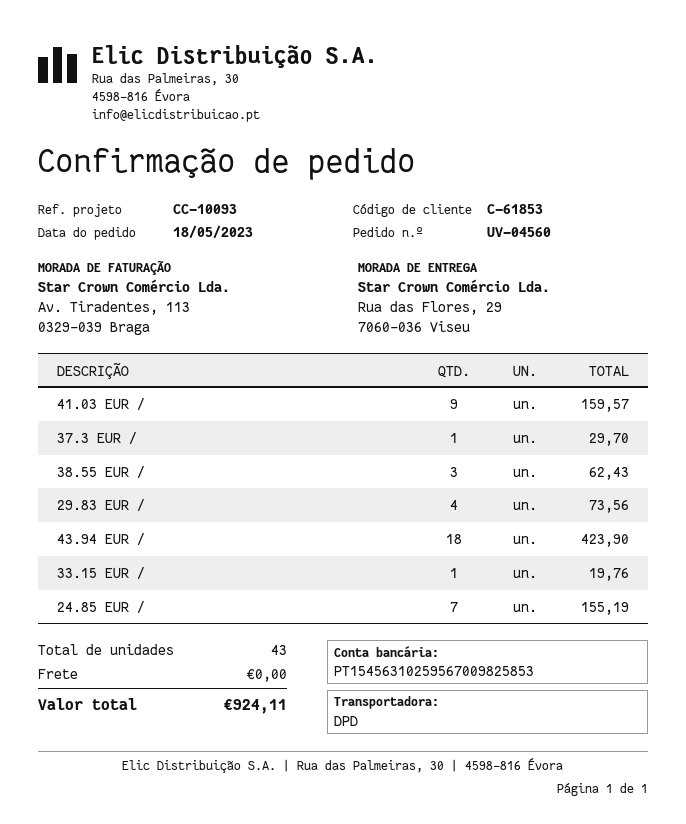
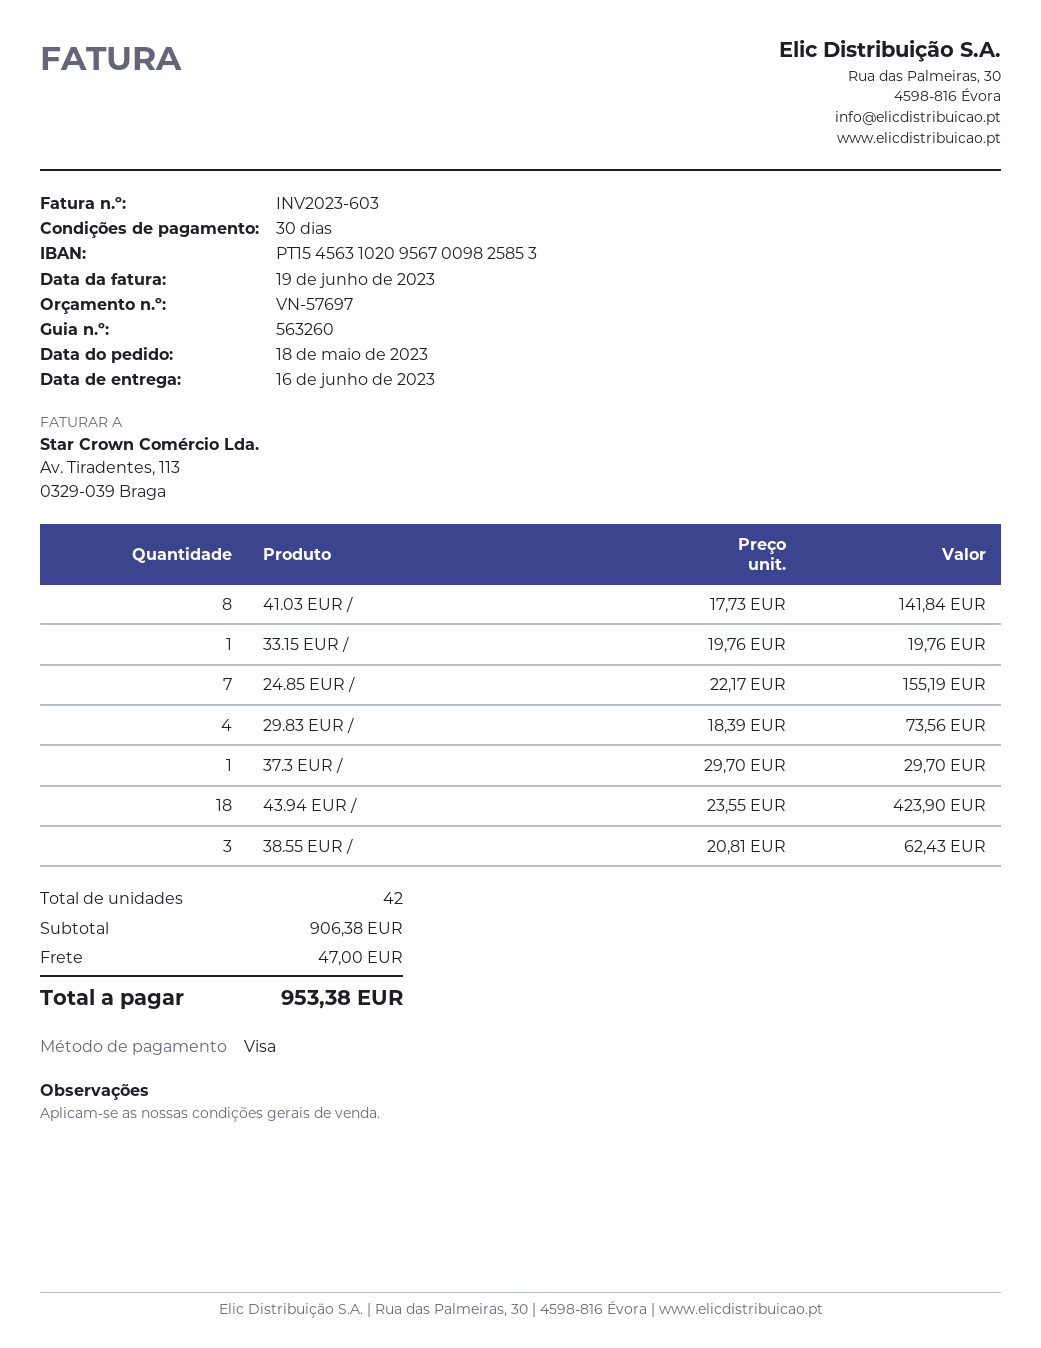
bank account: PT15456310259567009825853 -> PT15456310209567009825853
41.03 EUR /: 9 for 159.57 -> 8 for 141.84
total quantity: 43 -> 42
shipping: 0.00 -> 47.00
total: 924.11 -> 953.38

